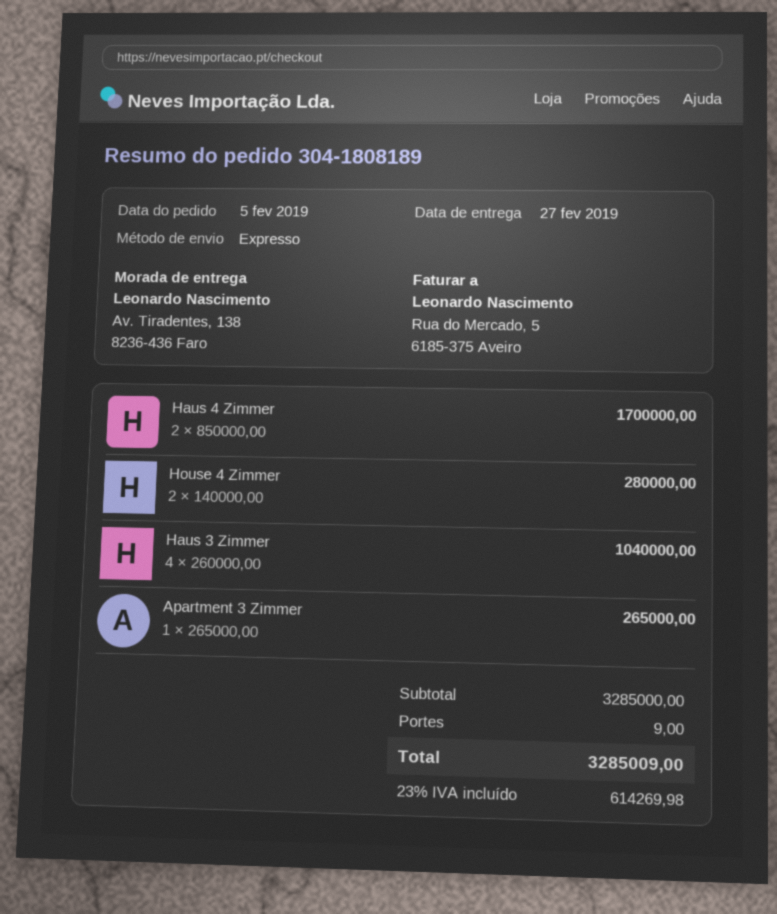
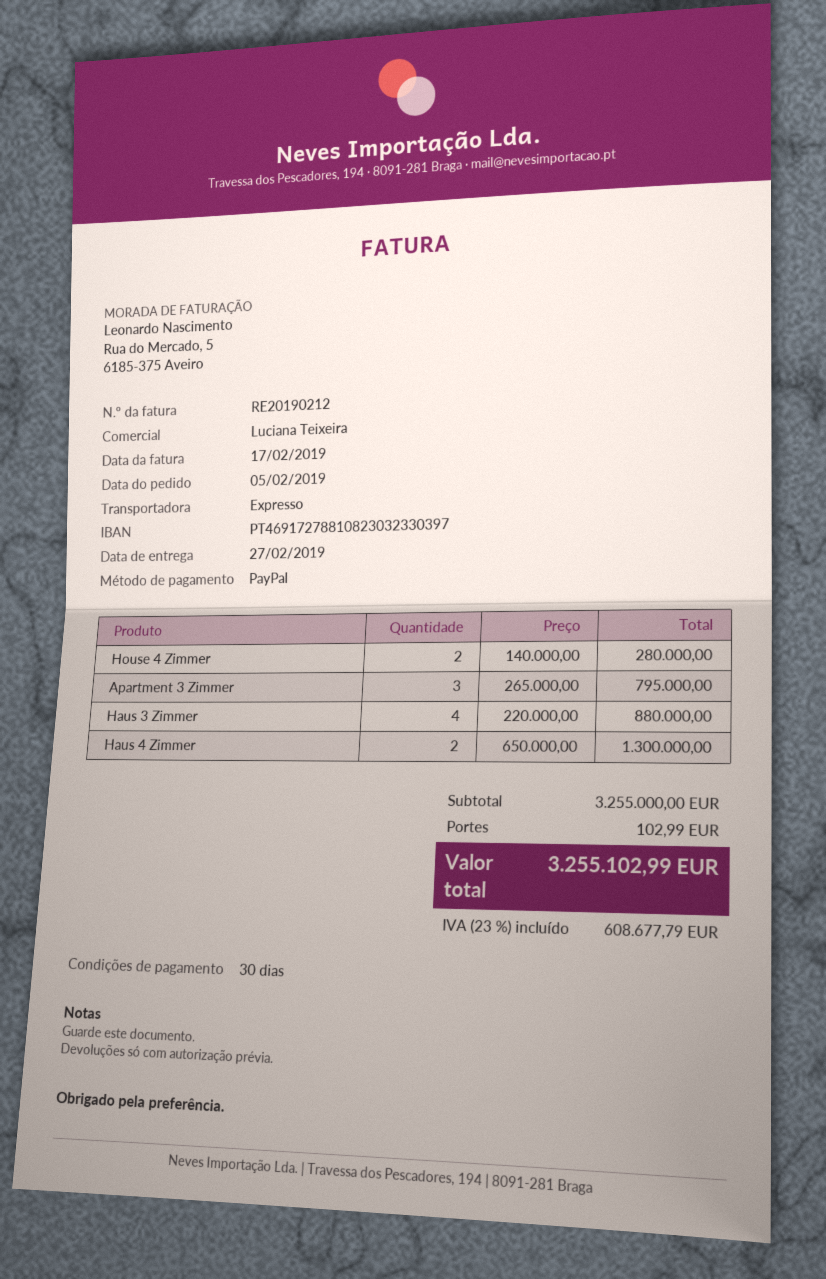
Haus 4 Zimmer: 2 x 850000.00 = 1700000.00 -> 2 x 650000.00 = 1300000.00
Haus 3 Zimmer: 4 x 260000.00 = 1040000.00 -> 4 x 220000.00 = 880000.00
Apartment 3 Zimmer: 1 x 265000.00 = 265000.00 -> 3 x 265000.00 = 795000.00
subtotal: 3285000.00 -> 3255000.00
shipping: 9.00 -> 102.99
tax: 23% = 614269.98 -> 23% = 608677.79
total: 3285009.00 -> 3255102.99

